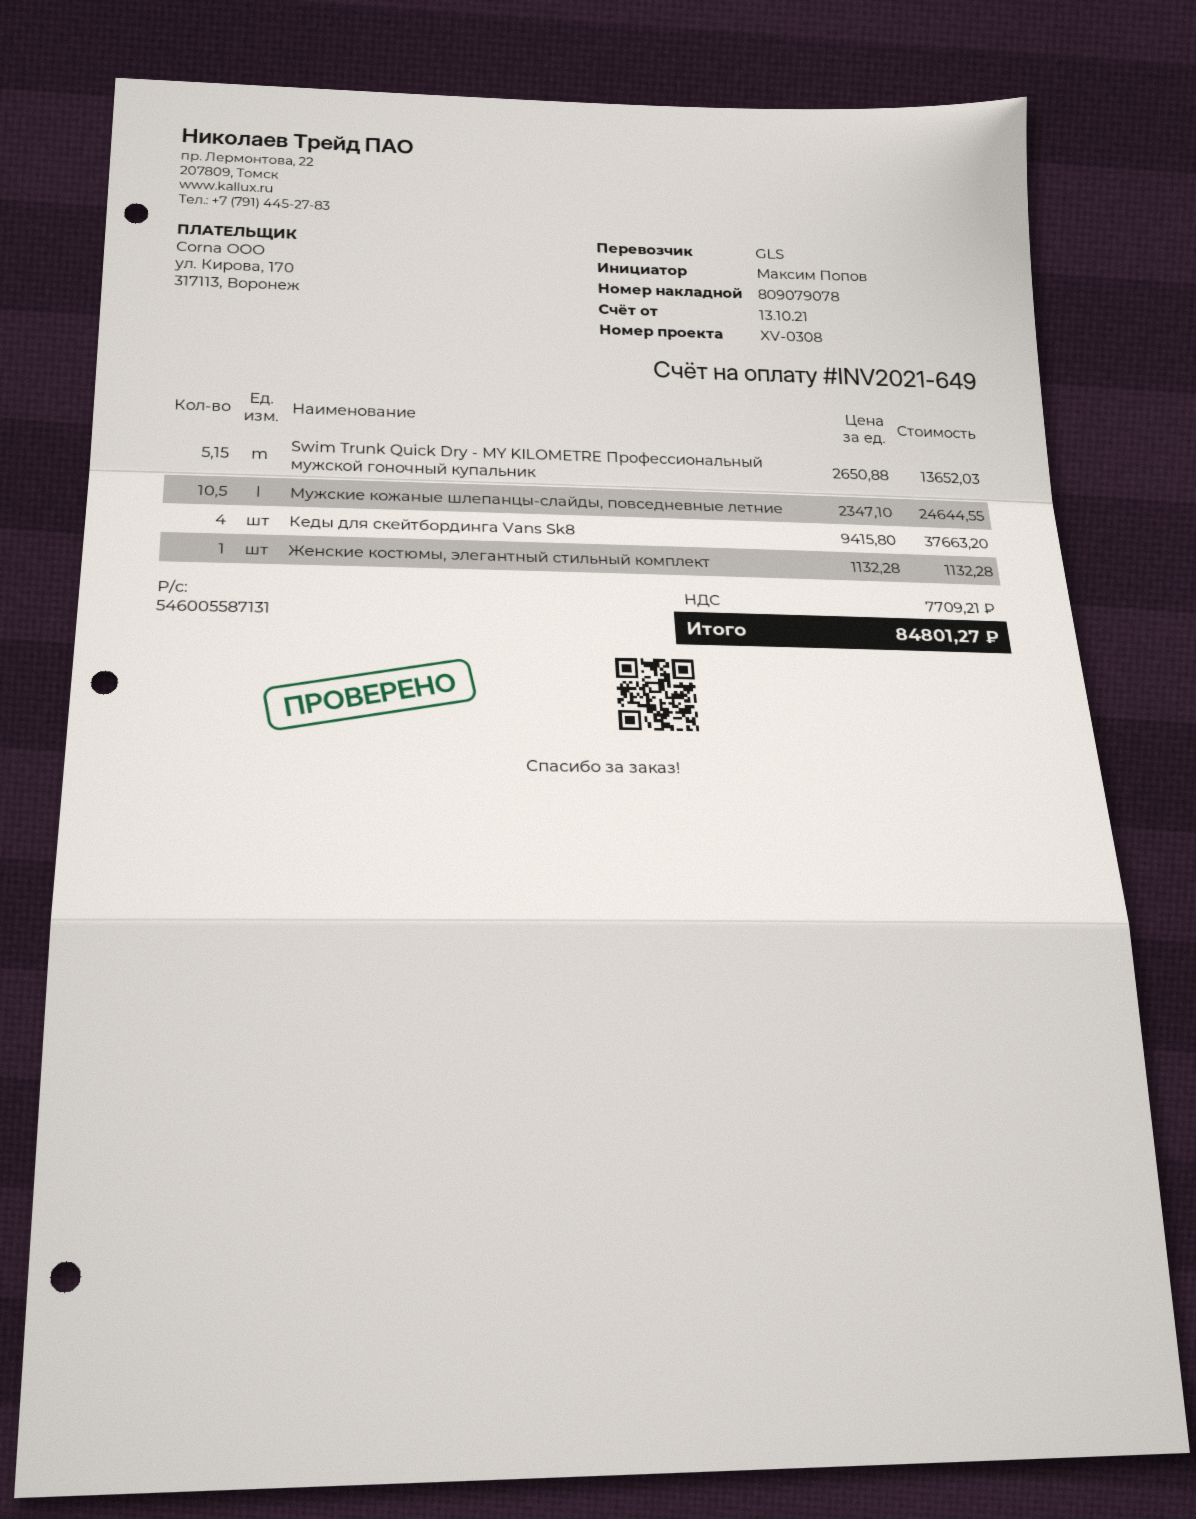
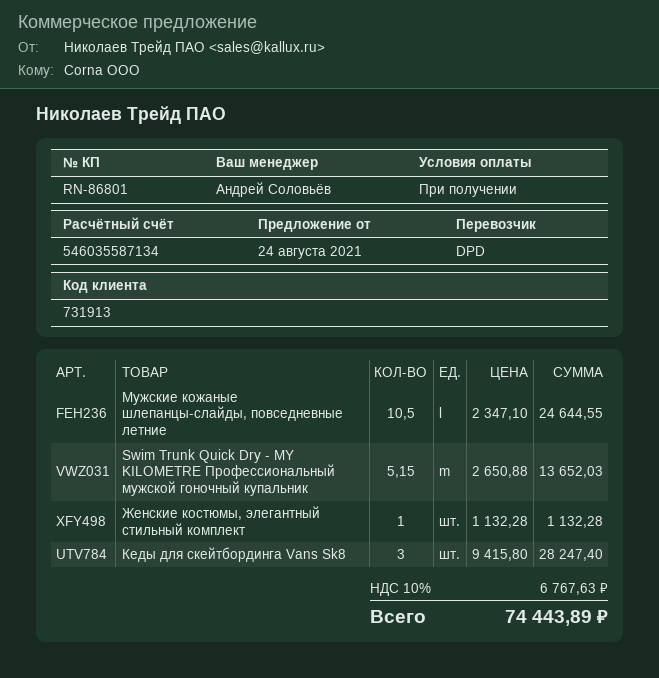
bank account: 546005587131 -> 546035587134
shipping method: GLS -> DPD
Кеды для скейтбординга Vans Sk8: 4 x 9415.80 = 37663.20 -> 3 x 9415.80 = 28247.40
tax: 7709.21 -> 6767.63
total: 84801.27 -> 74443.89

